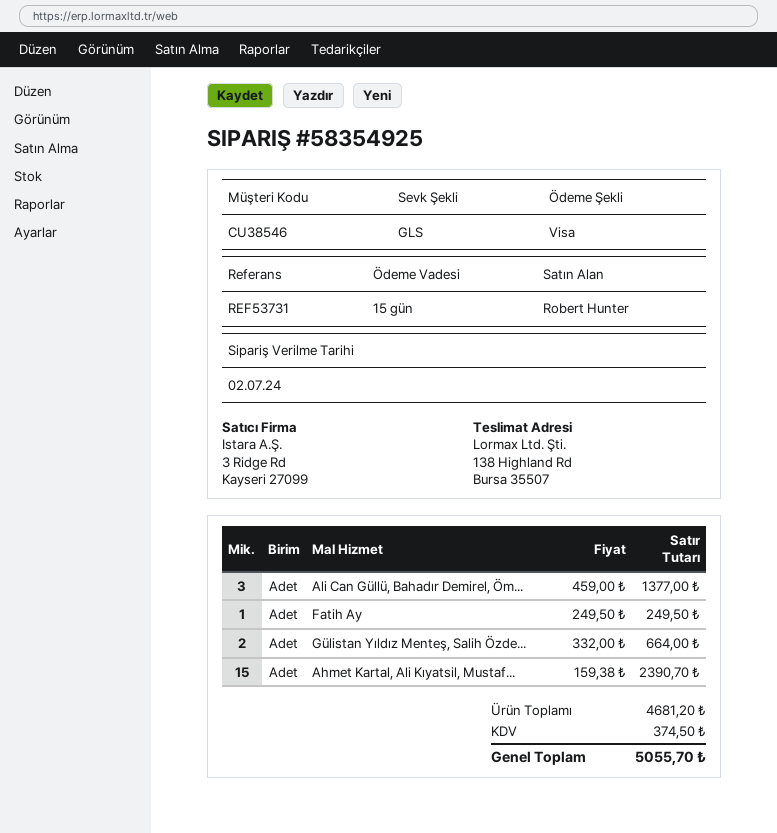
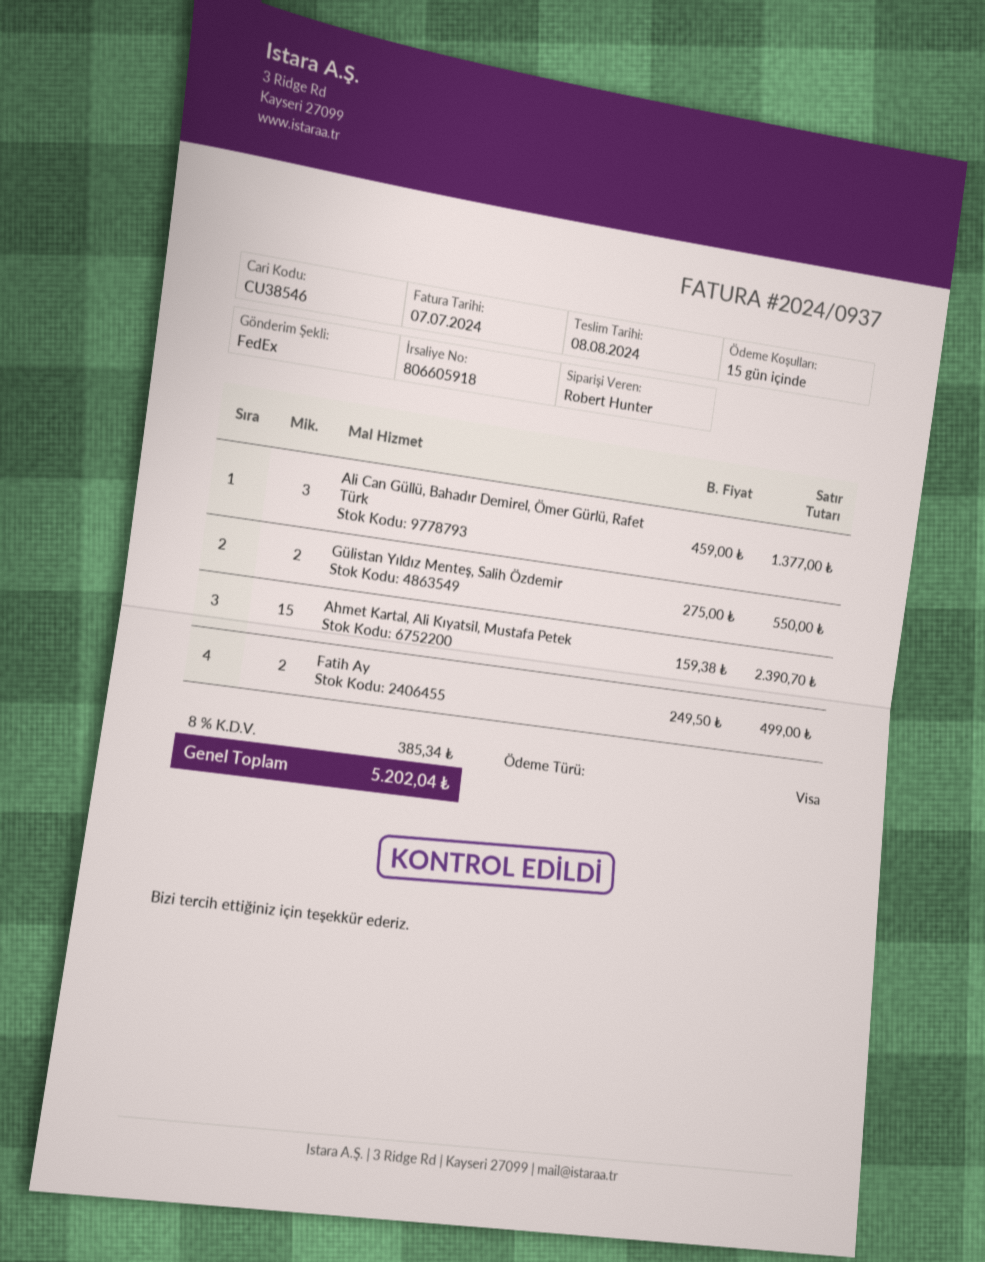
shipping method: GLS -> FedEx
Fatih Ay: 1 x 249.50 = 249.50 -> 2 x 249.50 = 499.00
Gülistan Yıldız Menteş, Salih Özde...: 2 x 332.00 = 664.00 -> 2 x 275.00 = 550.00
tax: 374.50 -> 385.34
total: 5055.70 -> 5202.04

